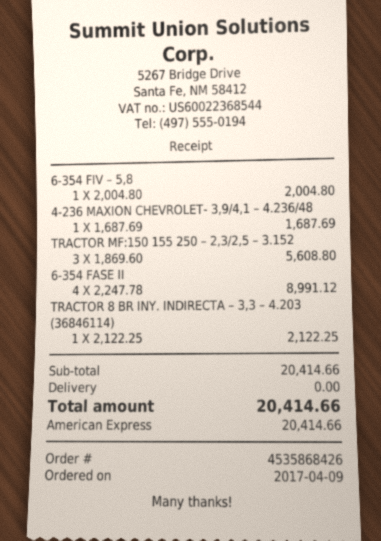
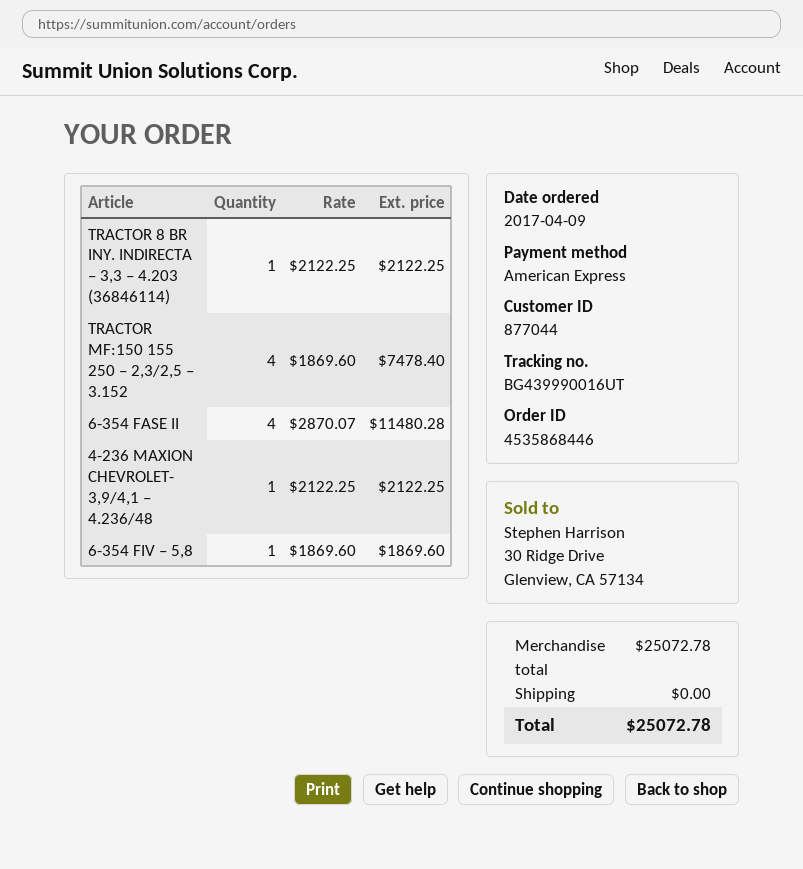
order number: 4535868426 -> 4535868446
6-354 FIV – 5,8: 1 x 2004.80 = 2004.80 -> 1 x 1869.60 = 1869.60
4-236 MAXION CHEVROLET- 3,9/4,1 – 4.236/48: 1 x 1687.69 = 1687.69 -> 1 x 2122.25 = 2122.25
TRACTOR MF:150 155 250 – 2,3/2,5 – 3.152: 3 x 1869.60 = 5608.80 -> 4 x 1869.60 = 7478.40
6-354 FASE II: 4 x 2247.78 = 8991.12 -> 4 x 2870.07 = 11480.28
subtotal: 20414.66 -> 25072.78
total: 20414.66 -> 25072.78

